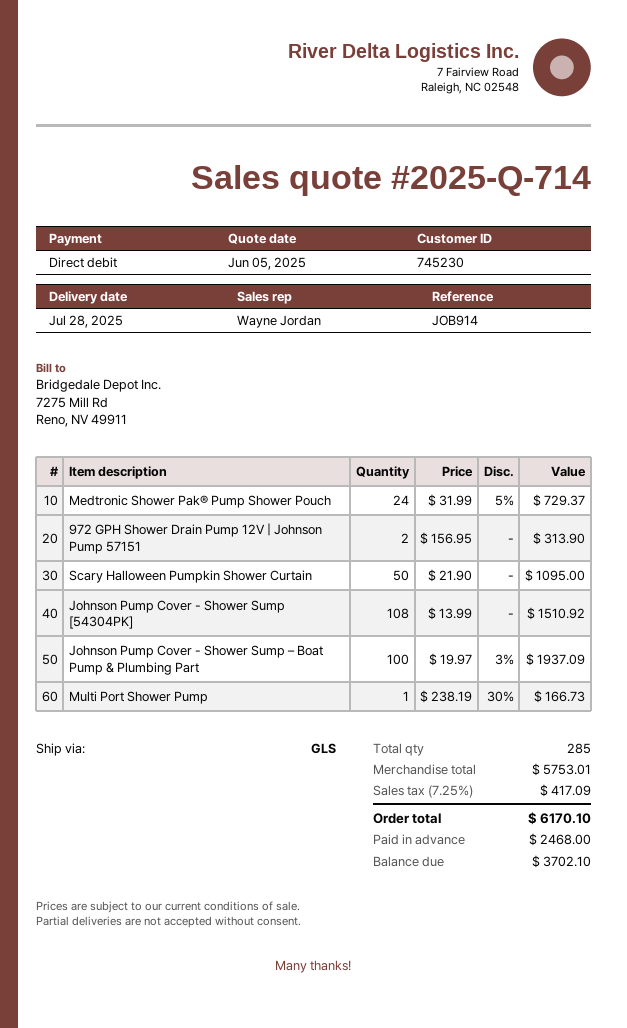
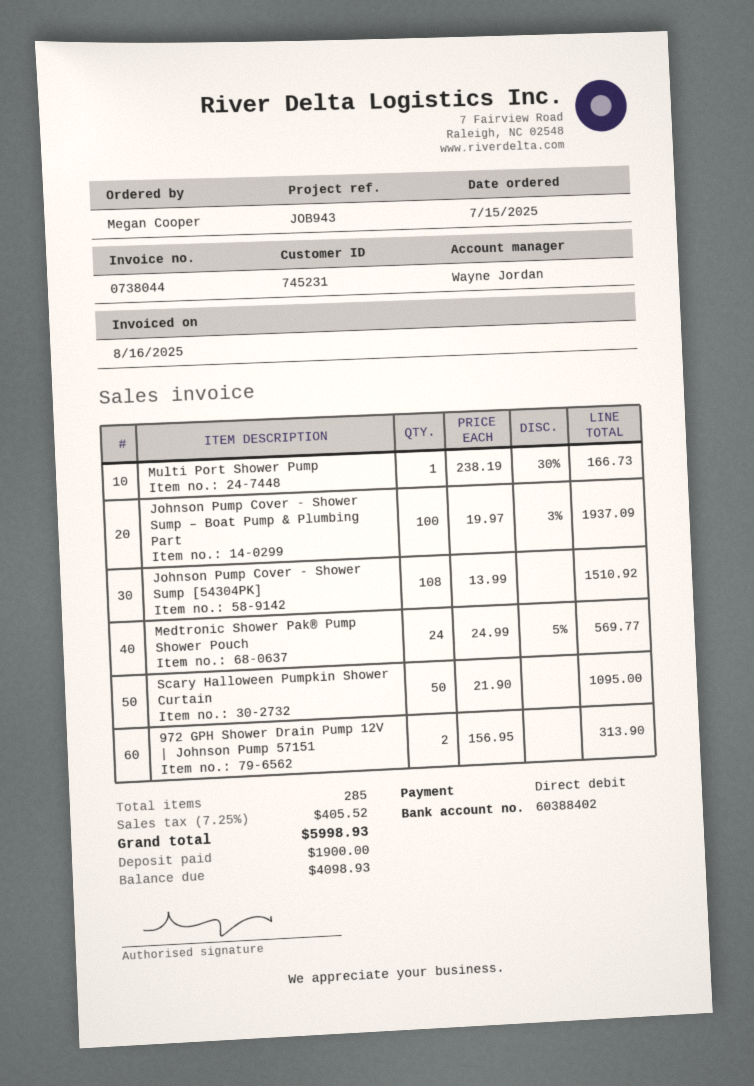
customer number: 745230 -> 745231
reference: JOB914 -> JOB943
Medtronic Shower Pak® Pump Shower Pouch: 24 x 31.99 - 5% = 729.37 -> 24 x 24.99 - 5% = 569.77
tax: 7.25% = 417.09 -> 7.25% = 405.52
total: 6170.10 -> 5998.93
deposit: 2468.00 -> 1900.00
balance: 3702.10 -> 4098.93

